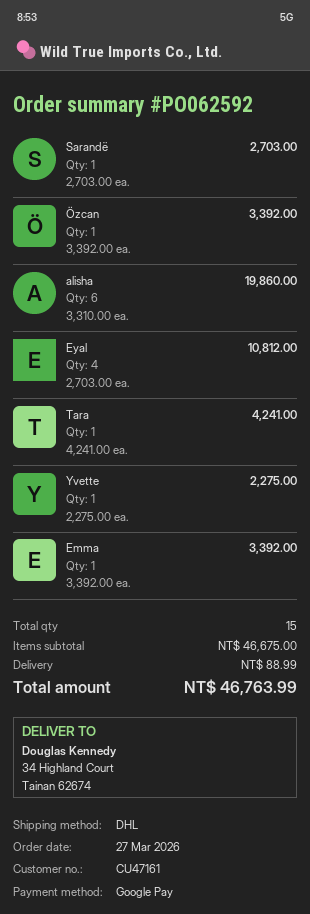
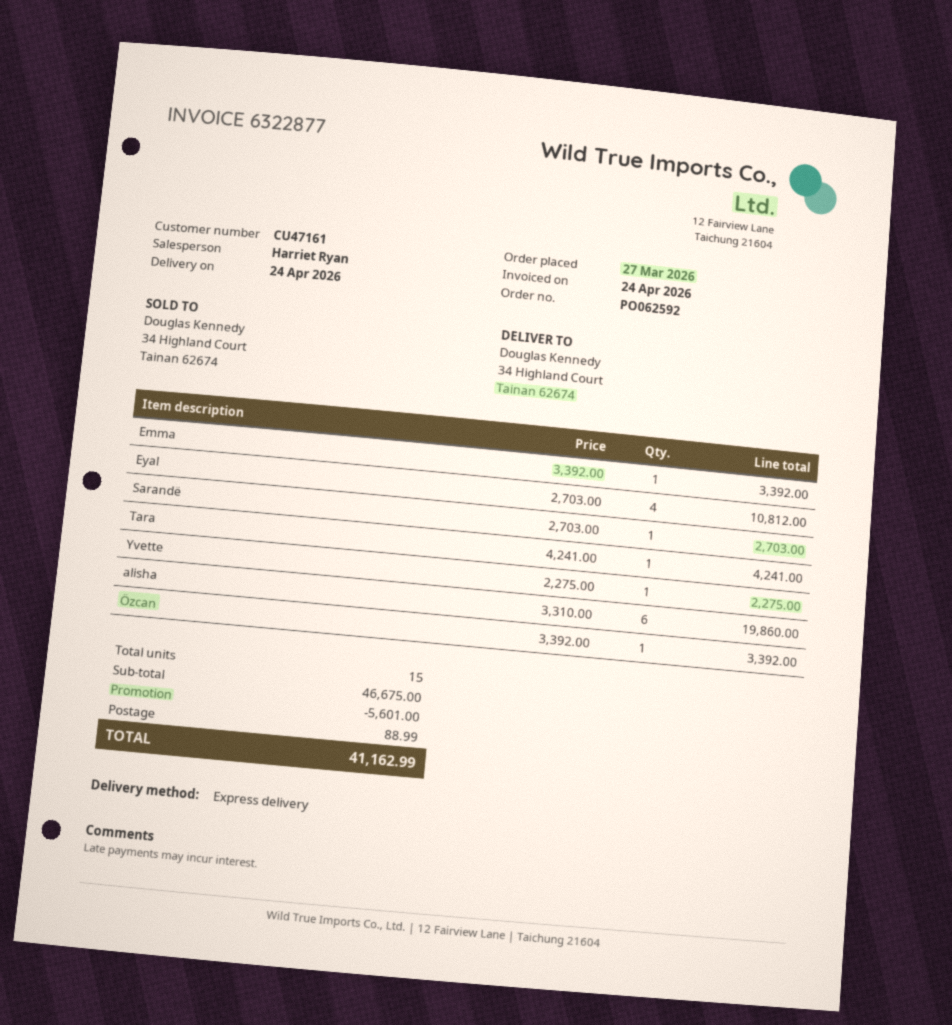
shipping method: DHL -> express
discount: none -> 5601.00
total: 46763.99 -> 41162.99

